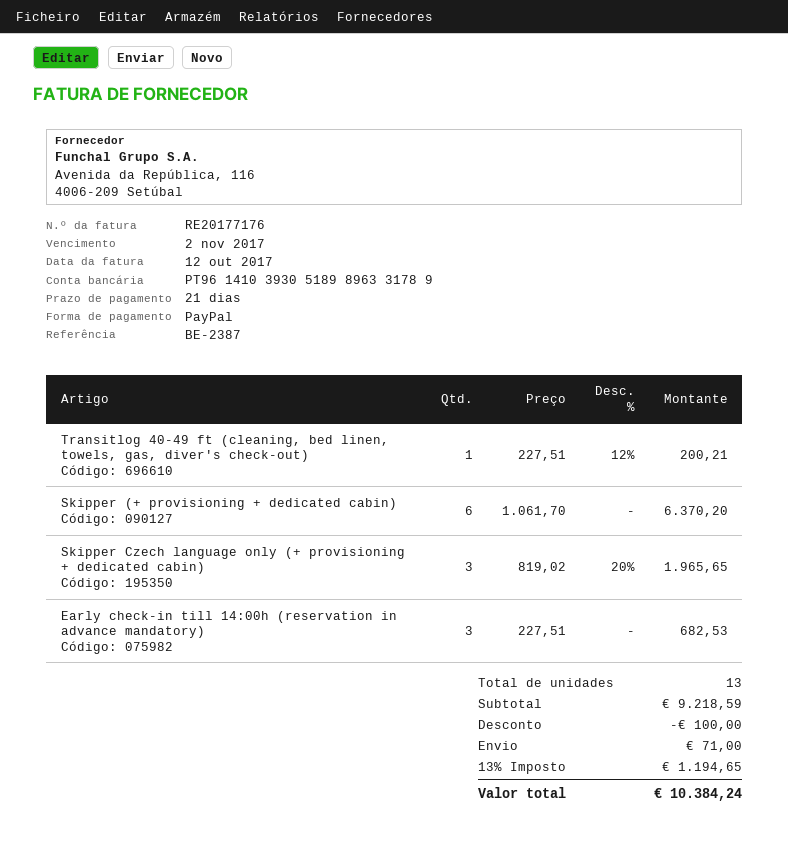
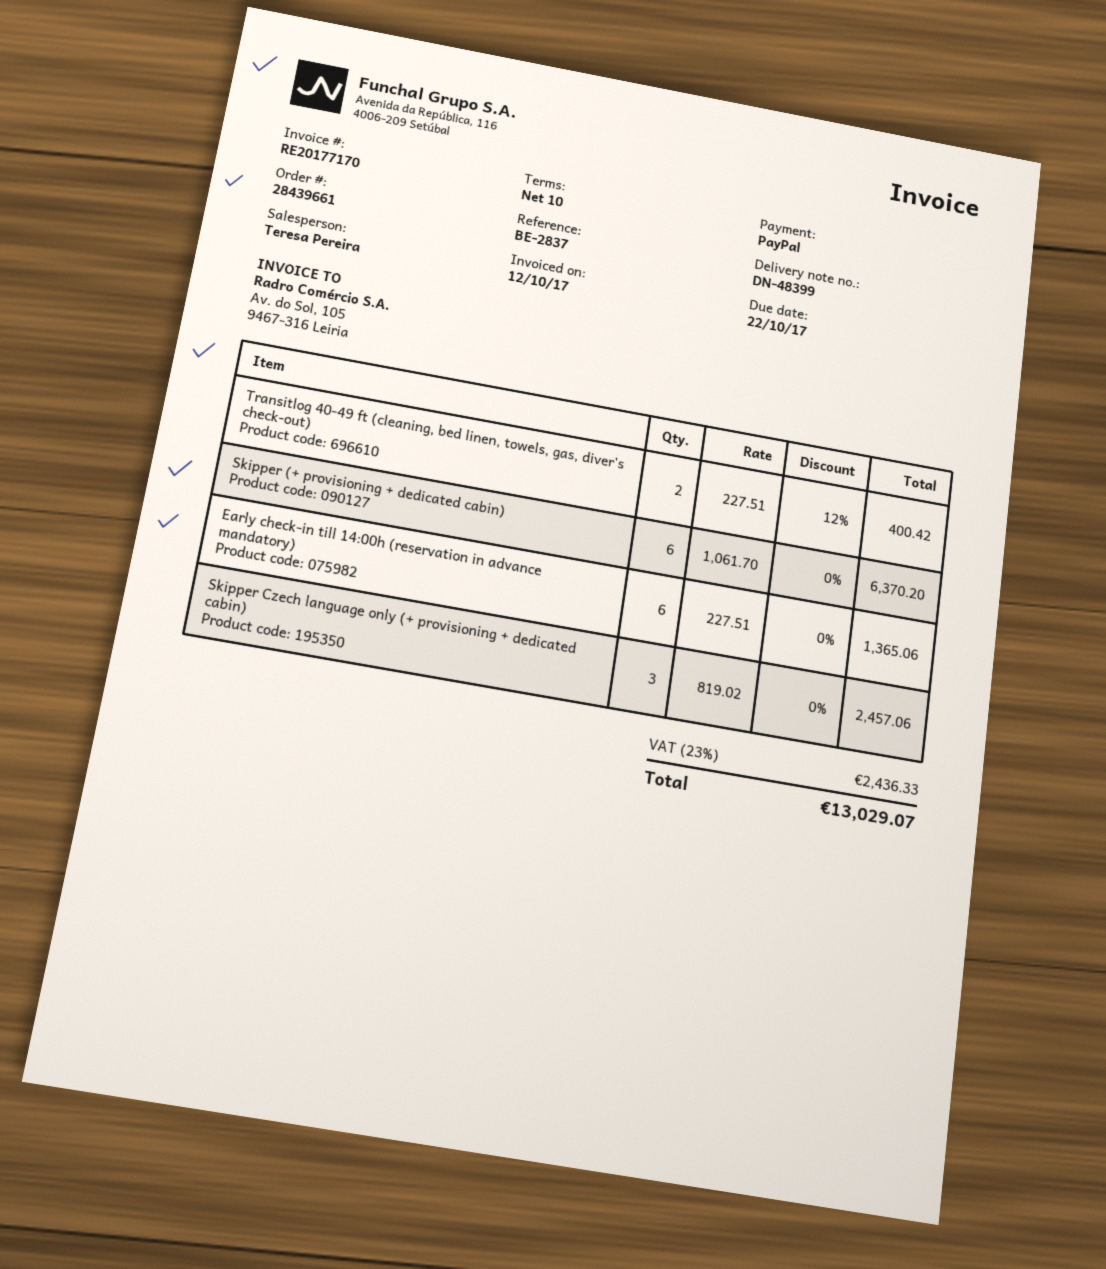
invoice number: RE20177176 -> RE20177170
payment terms: 21 days -> 10 days
due date: 2017-11-02 -> 2017-10-22
reference: BE-2387 -> BE-2837
Transitlog 40-49 ft (cleaning, bed linen, towels, gas, diver's check-out): 1 x 227.51 - 12% = 200.21 -> 2 x 227.51 - 12% = 400.42
Skipper Czech language only (+ provisioning + dedicated cabin): 3 x 819.02 - 20% = 1965.65 -> 3 x 819.02 = 2457.06
Early check-in till 14:00h (reservation in advance mandatory): 3 x 227.51 = 682.53 -> 6 x 227.51 = 1365.06
discount: 100.00 -> none
shipping: 71.00 -> none
tax: 13% = 1194.65 -> 23% = 2436.33
total: 10384.24 -> 13029.07

